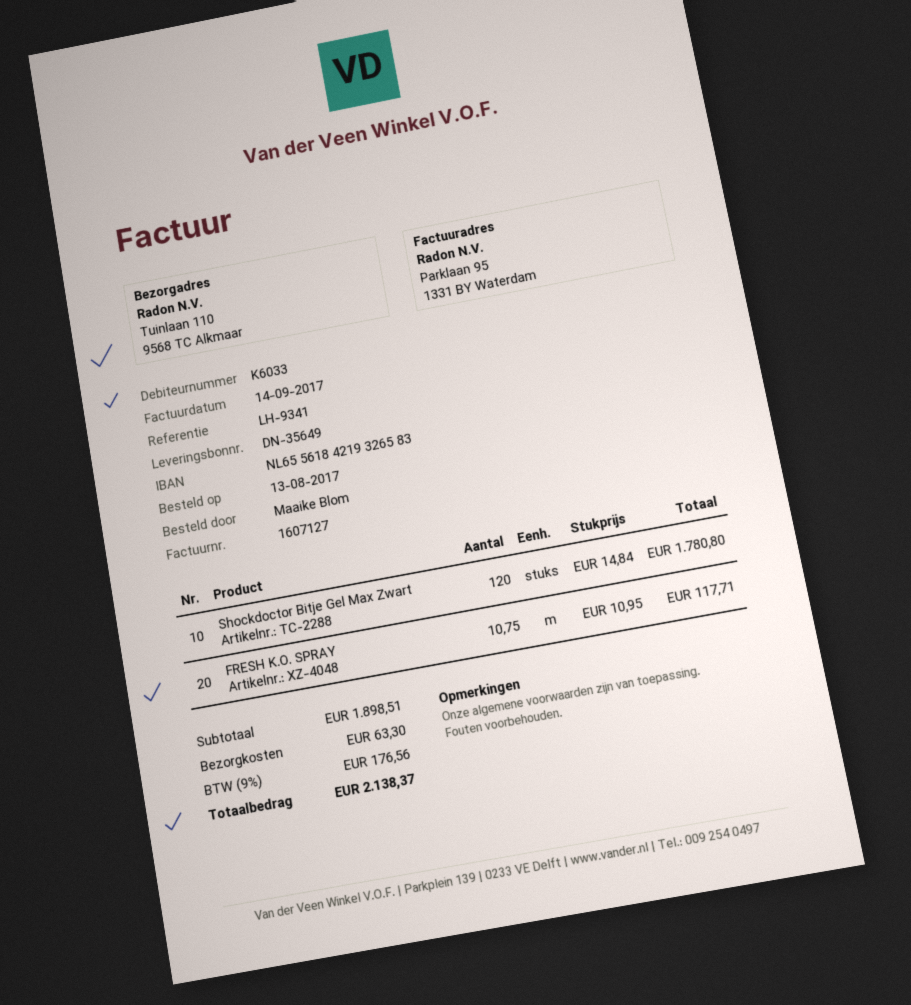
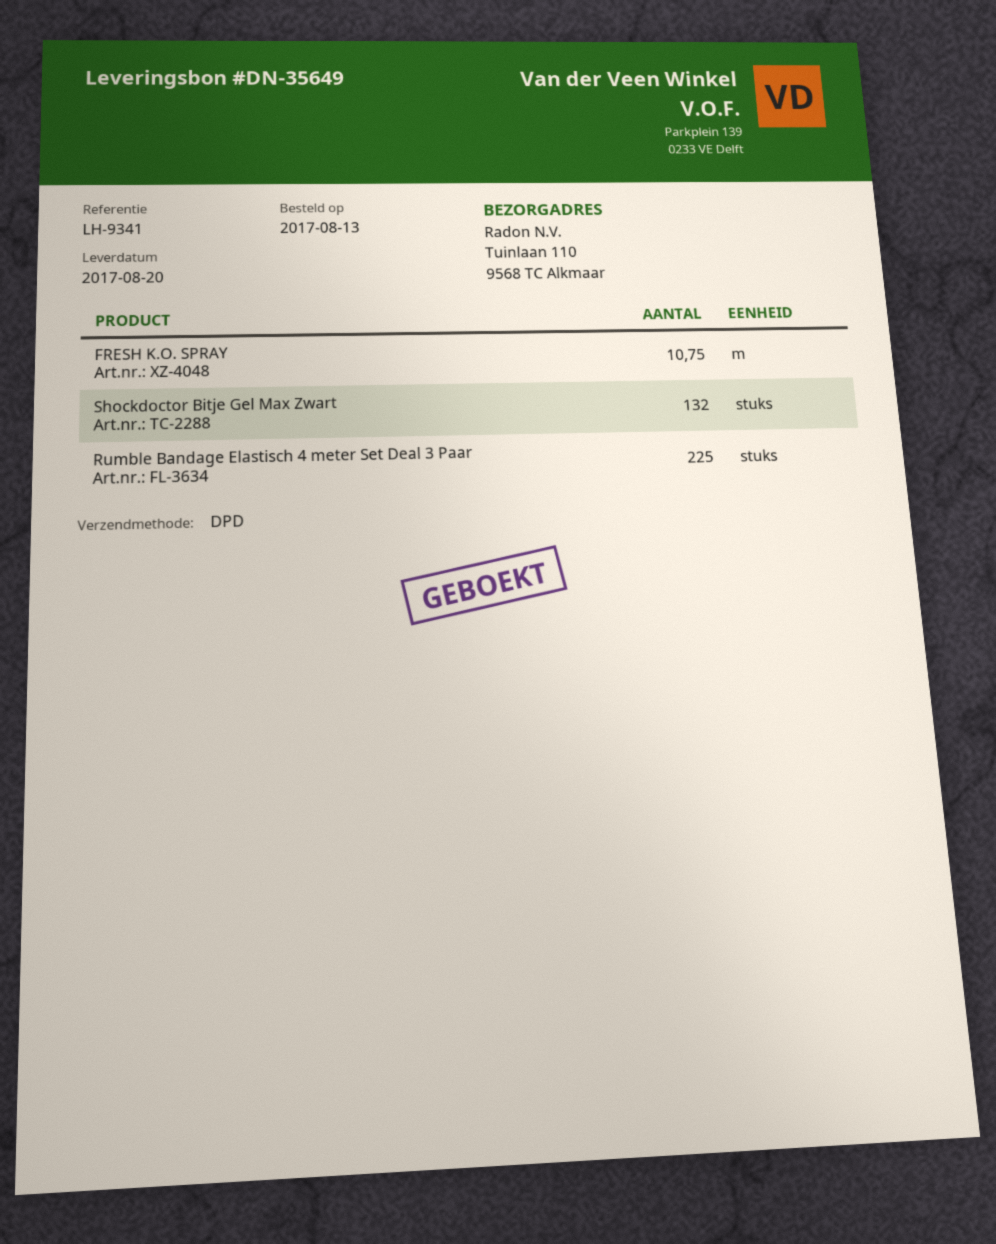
Shockdoctor Bitje Gel Max Zwart: 120 -> 132
Rumble Bandage Elastisch 4 meter Set Deal 3 Paar: none -> 225

